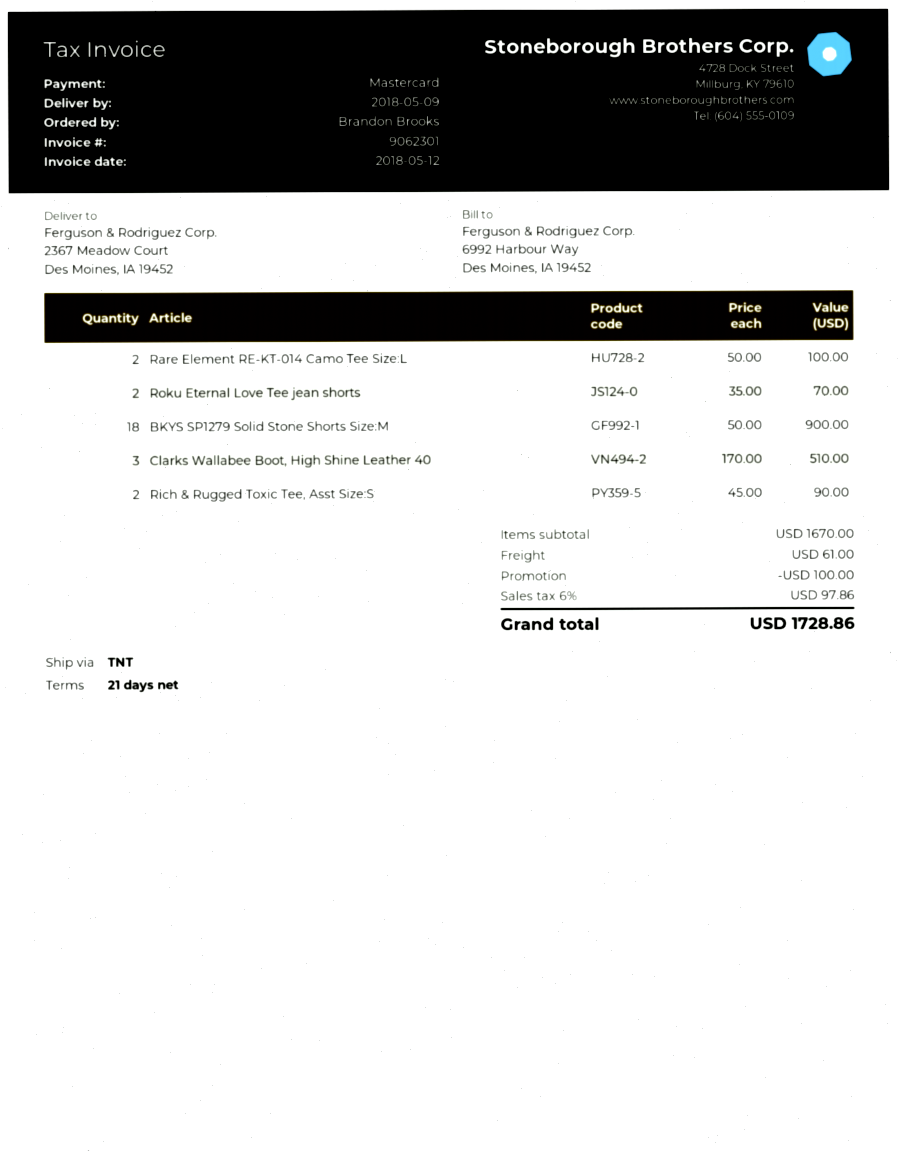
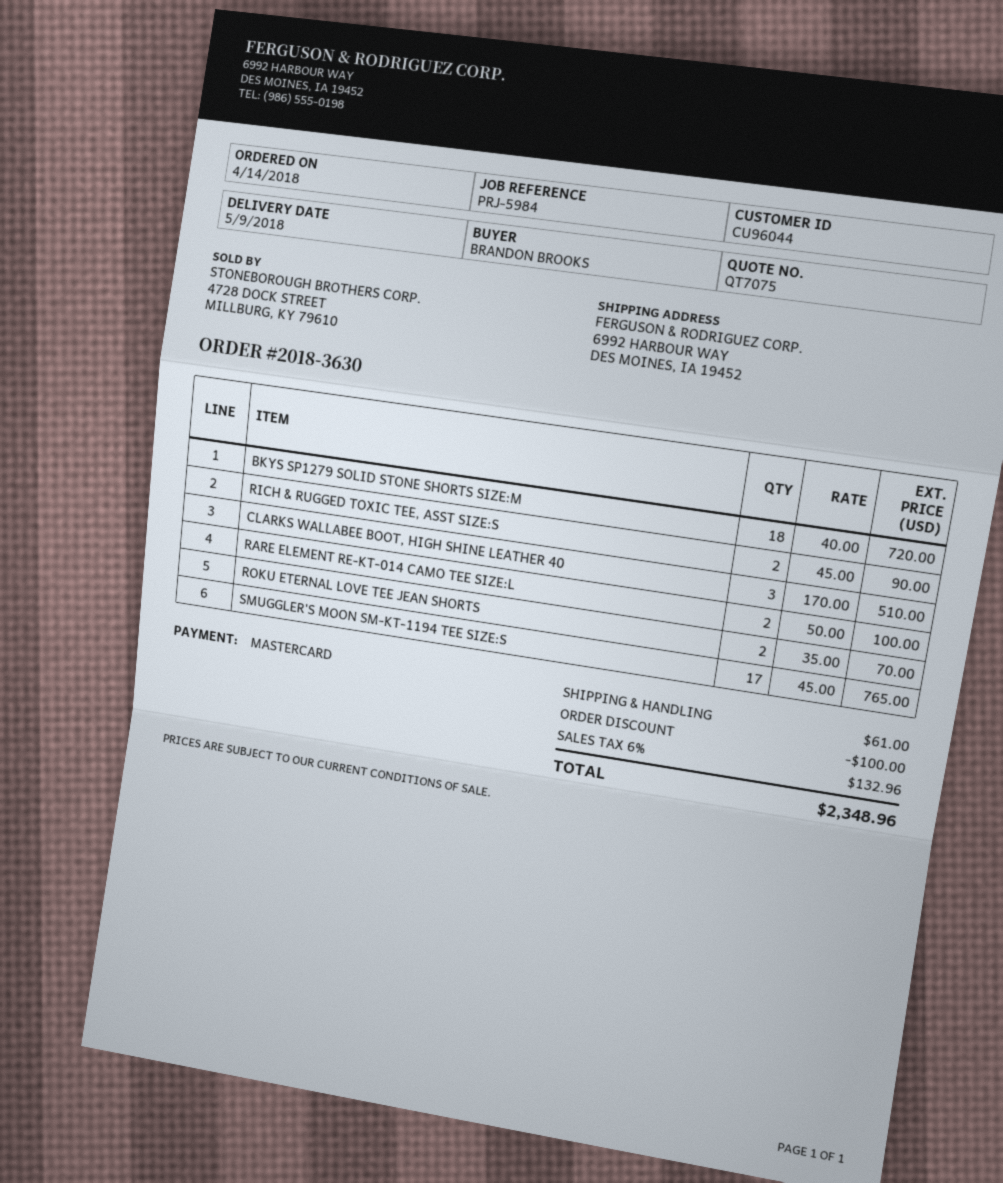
ship to: 2367 Meadow Court, Des Moines, IA 19452 -> 6992 HARBOUR WAY, DES MOINES, IA 19452
BKYS SP1279 Solid Stone Shorts Size:M: 18 x 50.00 = 900.00 -> 18 x 40.00 = 720.00
SMUGGLER'S MOON SM-KT-1194 TEE SIZE:S: none -> 17 x 45.00 = 765.00
tax: 6% = 97.86 -> 6% = 132.96
total: 1728.86 -> 2348.96

